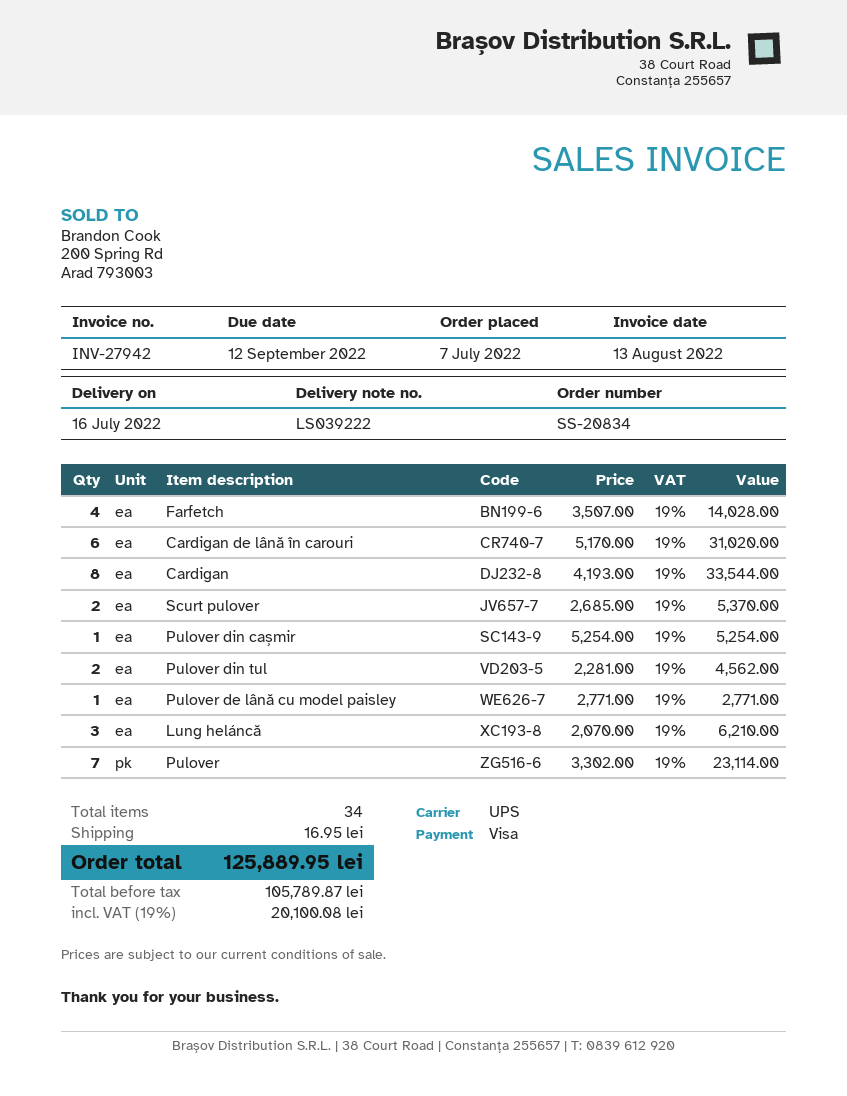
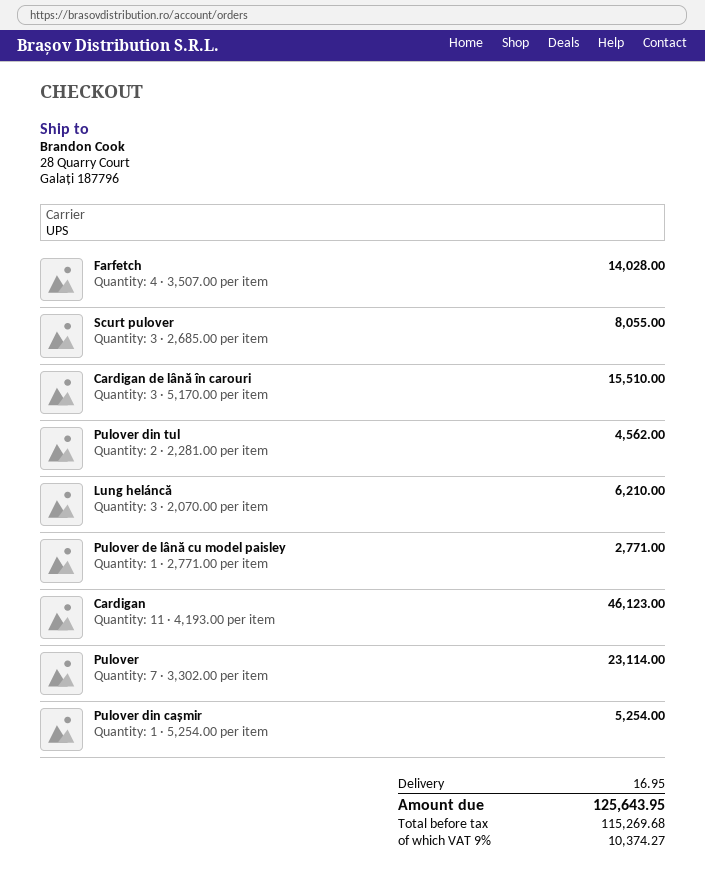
Cardigan de lână în carouri: 6 x 5170.00 = 31020.00 -> 3 x 5170.00 = 15510.00
Cardigan: 8 x 4193.00 = 33544.00 -> 11 x 4193.00 = 46123.00
Scurt pulover: 2 x 2685.00 = 5370.00 -> 3 x 2685.00 = 8055.00
net: 105789.87 -> 115269.68
tax: 19% = 20100.08 -> 9% = 10374.27
total: 125889.95 -> 125643.95

